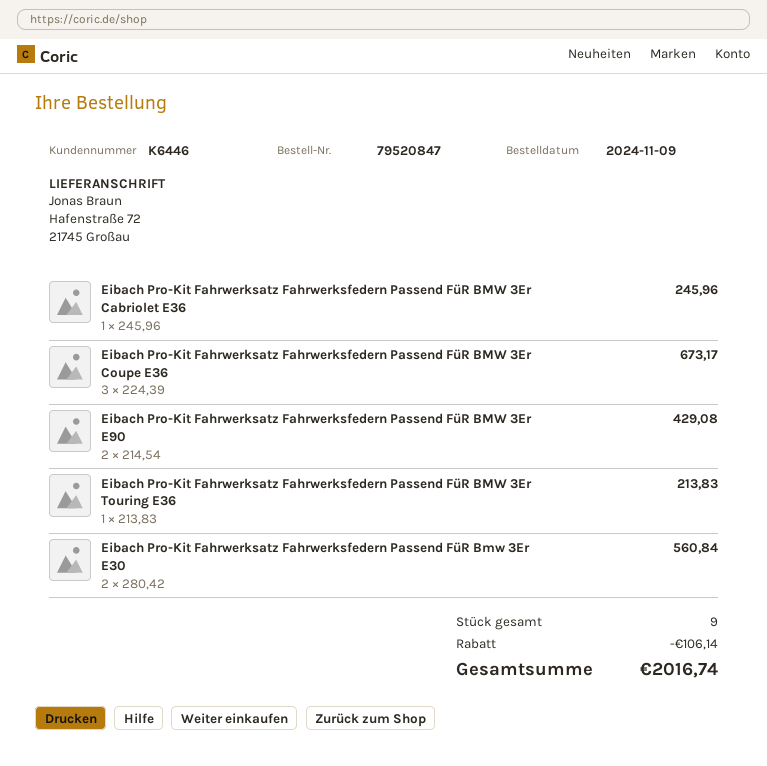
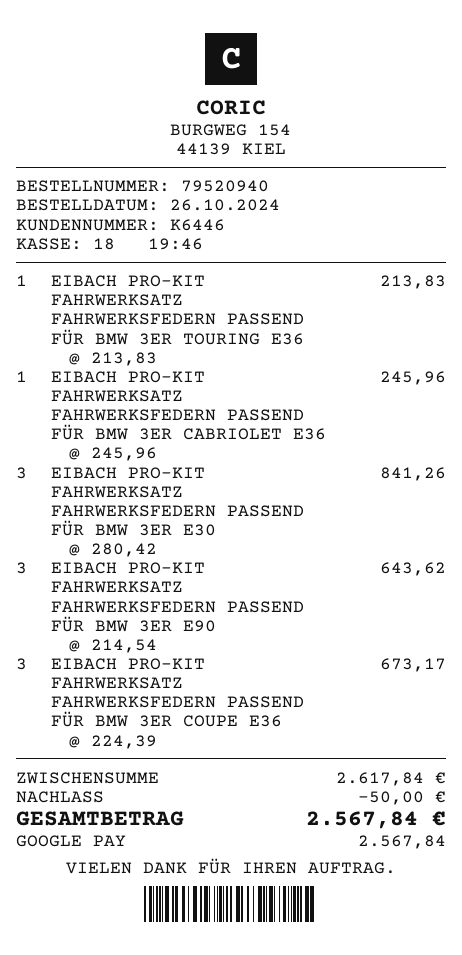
order number: 79520847 -> 79520940
order date: 2024-11-09 -> 2024-10-26
Eibach Pro-Kit Fahrwerksatz Fahrwerksfedern Passend FüR BMW 3Er E90: 2 x 214.54 = 429.08 -> 3 x 214.54 = 643.62
Eibach Pro-Kit Fahrwerksatz Fahrwerksfedern Passend FüR Bmw 3Er E30: 2 x 280.42 = 560.84 -> 3 x 280.42 = 841.26
discount: 106.14 -> 50.00
total: 2016.74 -> 2567.84

